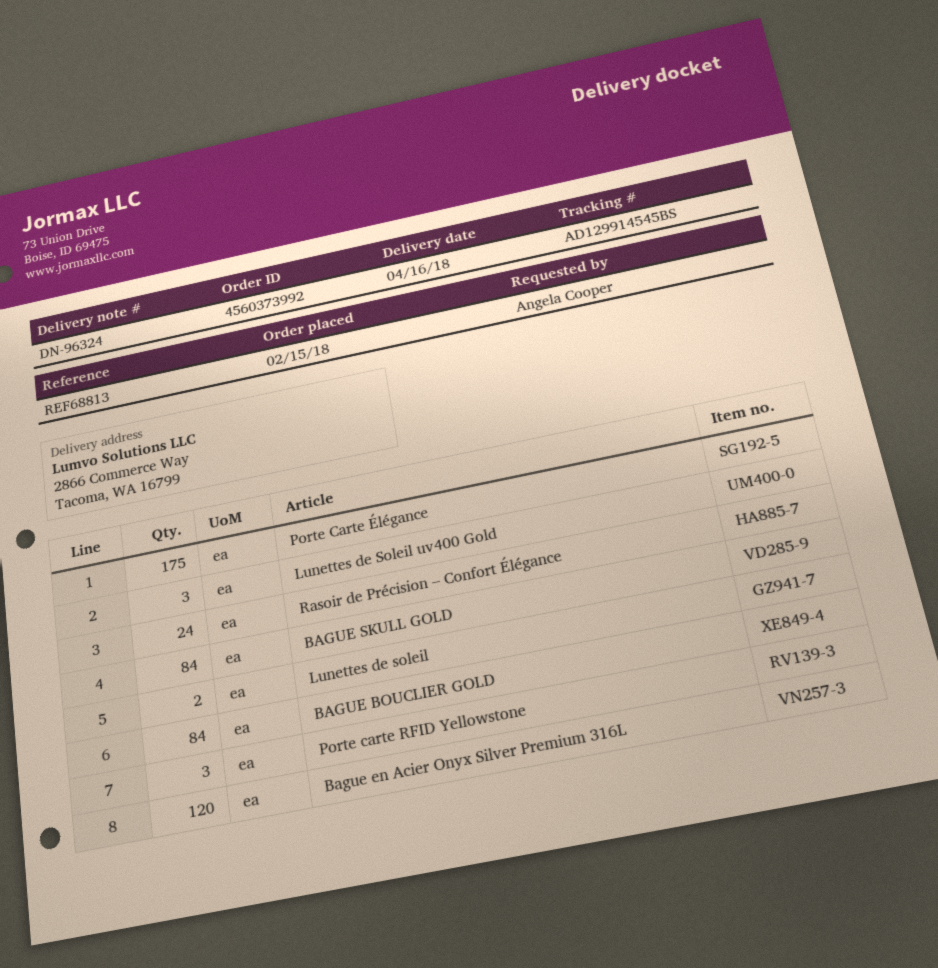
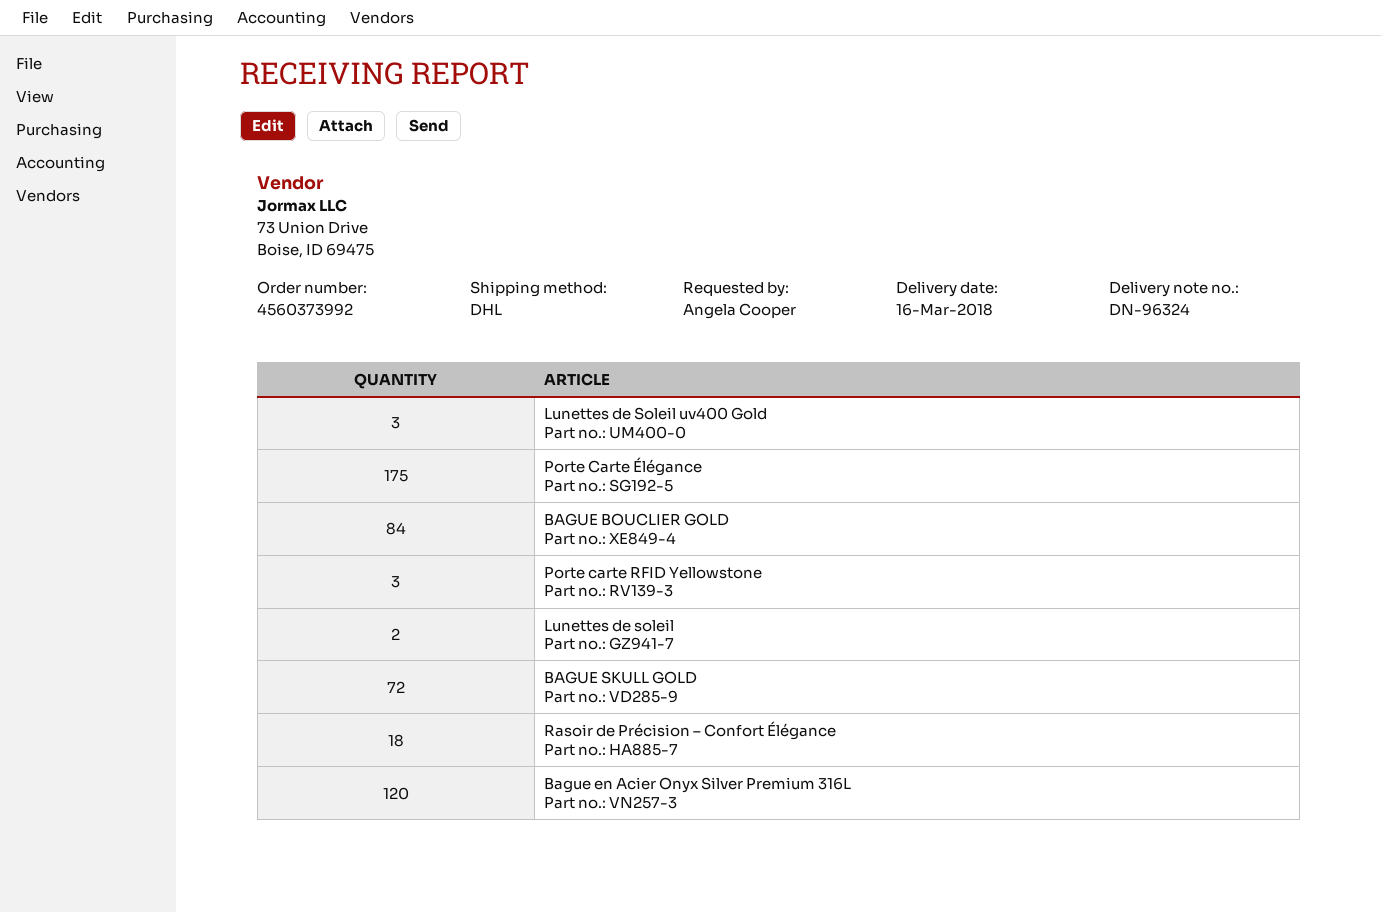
delivery date: 2018-04-16 -> 2018-03-16
Rasoir de Précision – Confort Élégance: 24 -> 18
BAGUE SKULL GOLD: 84 -> 72

